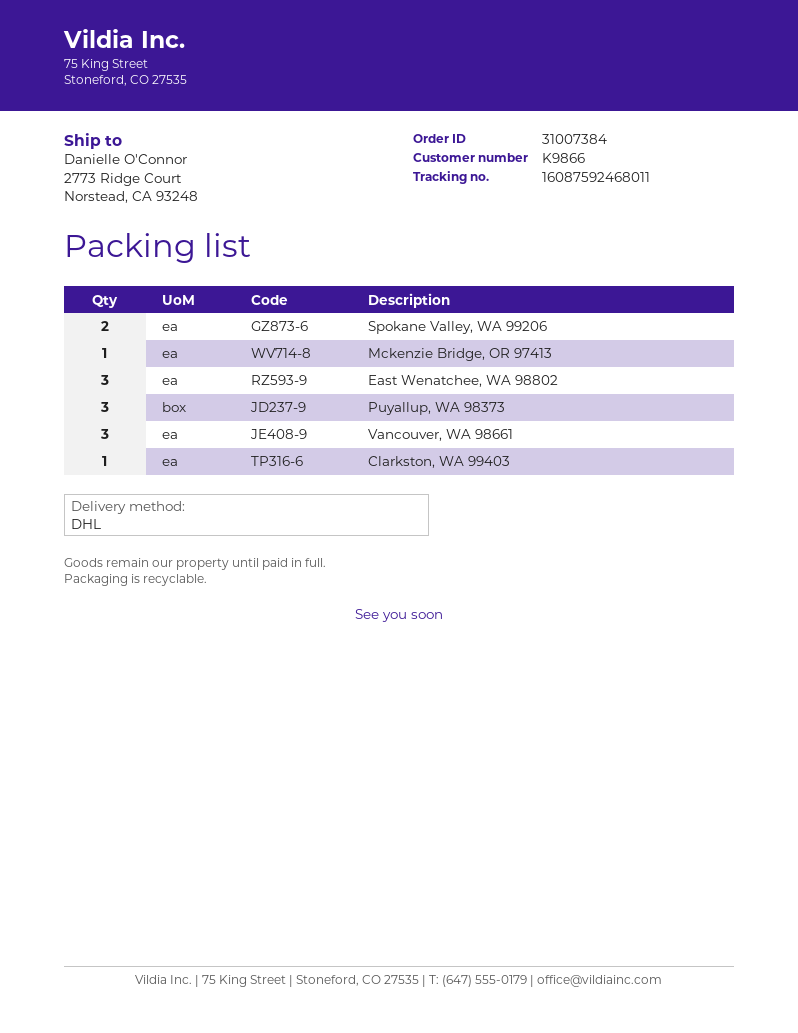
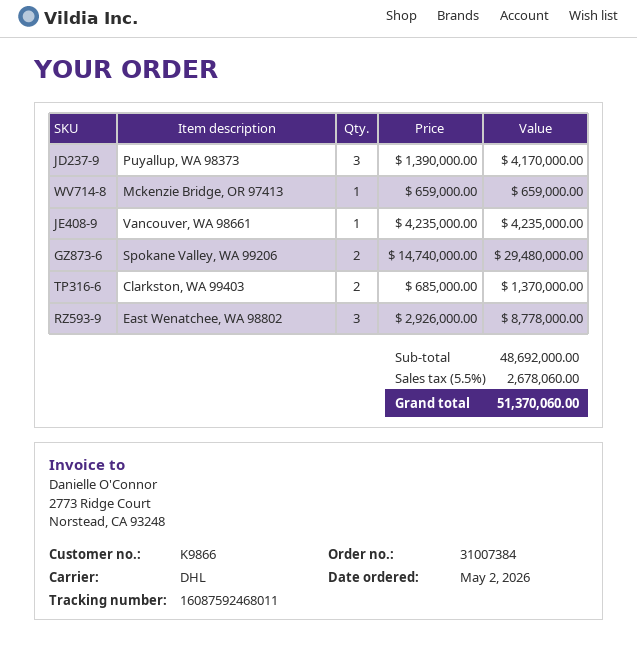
Vancouver, WA 98661: 3 -> 1
Clarkston, WA 99403: 1 -> 2

